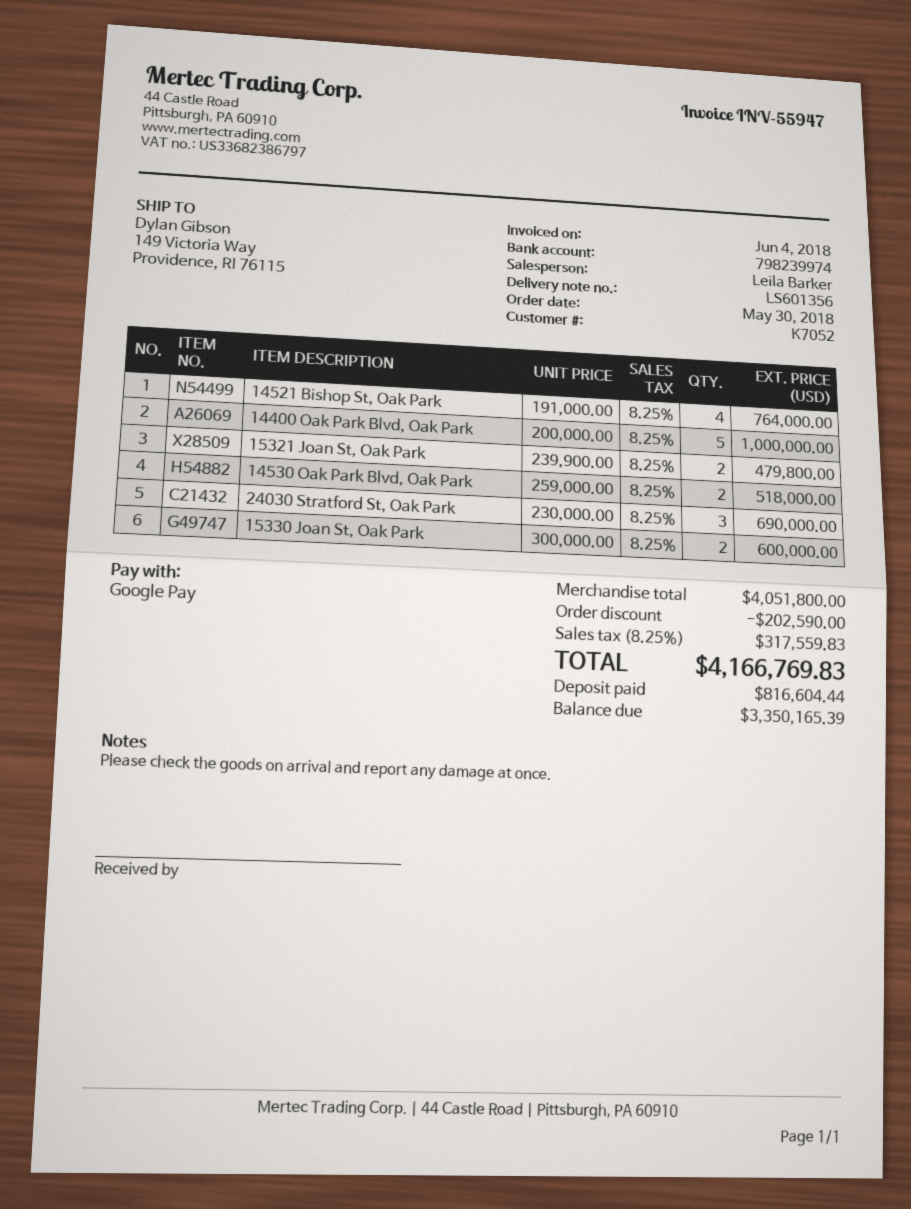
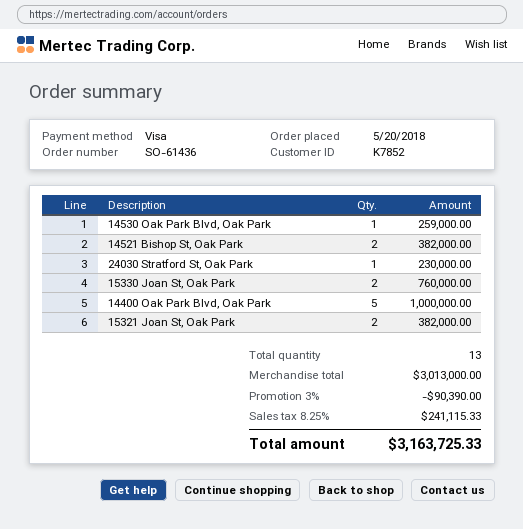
order date: 2018-05-30 -> 2018-05-20
customer number: K7052 -> K7852
payment method: Google Pay -> Visa
14521 Bishop St, Oak Park: 4 for 764000.00 -> 2 for 382000.00
15321 Joan St, Oak Park: 2 for 479800.00 -> 2 for 382000.00
14530 Oak Park Blvd, Oak Park: 2 for 518000.00 -> 1 for 259000.00
24030 Stratford St, Oak Park: 3 for 690000.00 -> 1 for 230000.00
15330 Joan St, Oak Park: 2 for 600000.00 -> 2 for 760000.00
subtotal: 4051800.00 -> 3013000.00
discount: 202590.00 -> 90390.00
tax: 8.25% = 317559.83 -> 8.25% = 241115.33
total: 4166769.83 -> 3163725.33

